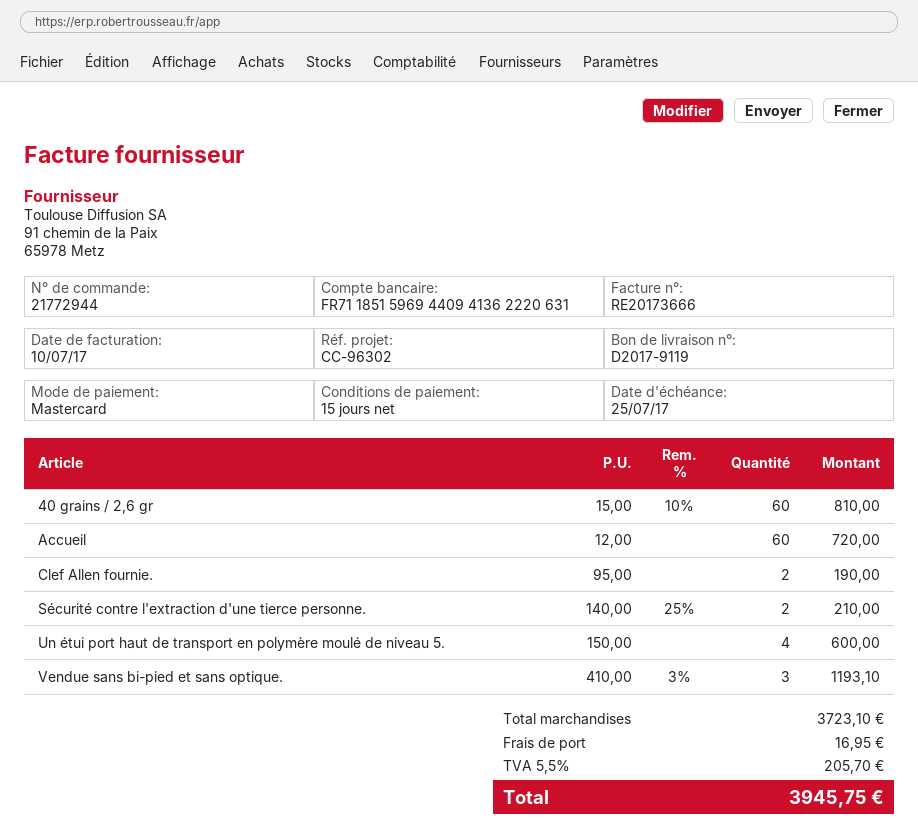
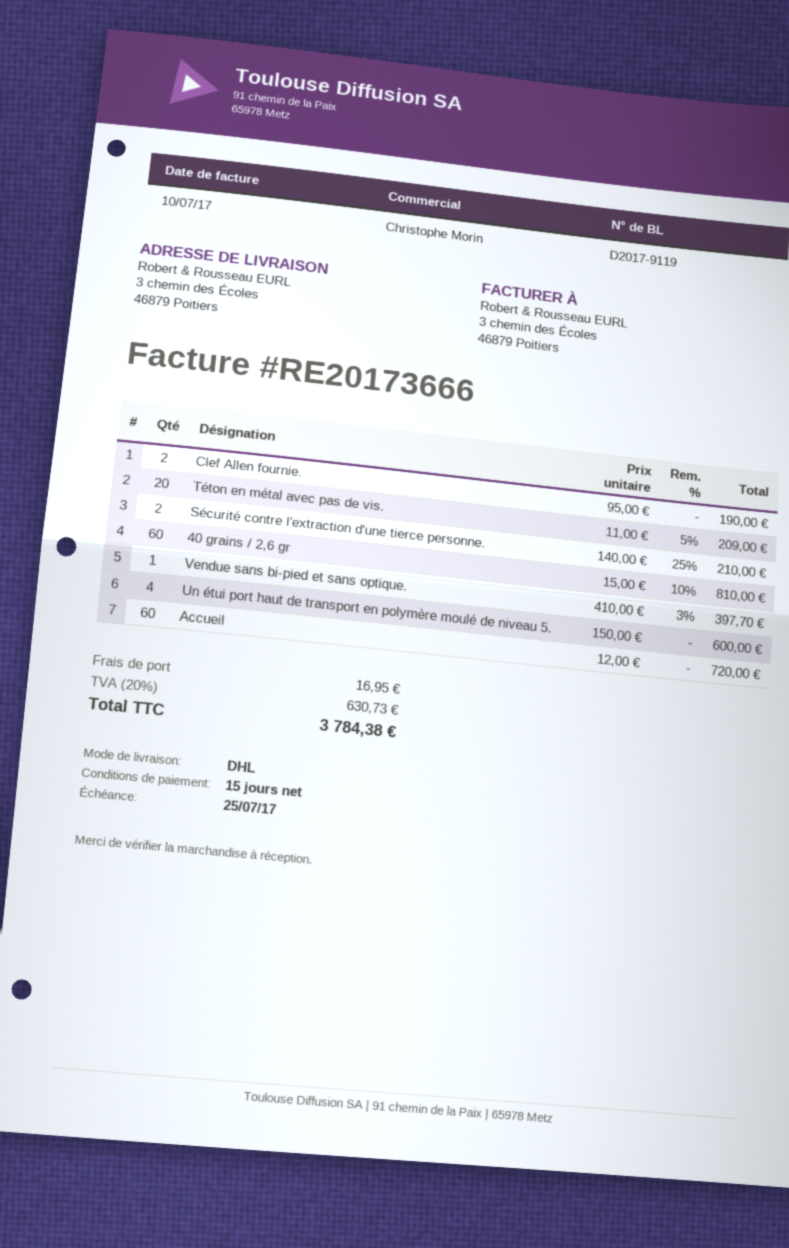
Vendue sans bi-pied et sans optique.: 3 x 410.00 - 3% = 1193.10 -> 1 x 410.00 - 3% = 397.70
Téton en métal avec pas de vis.: none -> 20 x 11.00 - 5% = 209.00
tax: 5.5% = 205.70 -> 20% = 630.73
total: 3945.75 -> 3784.38

